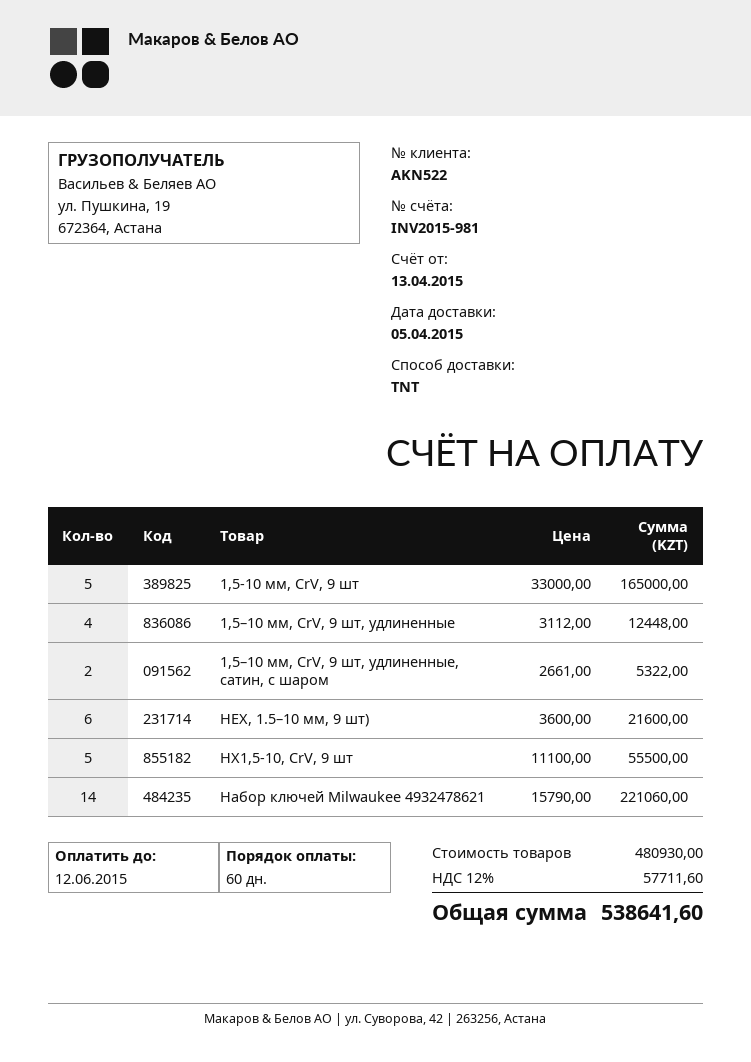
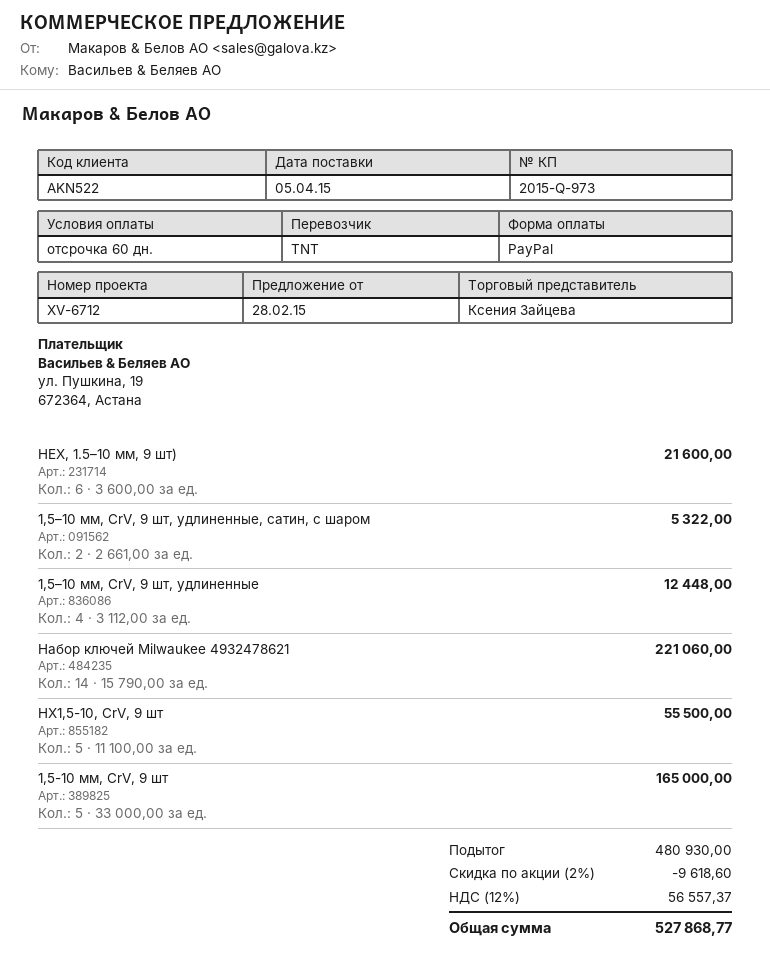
discount: none -> 2% = 9618.60
tax: 12% = 57711.60 -> 12% = 56557.37
total: 538641.60 -> 527868.77

